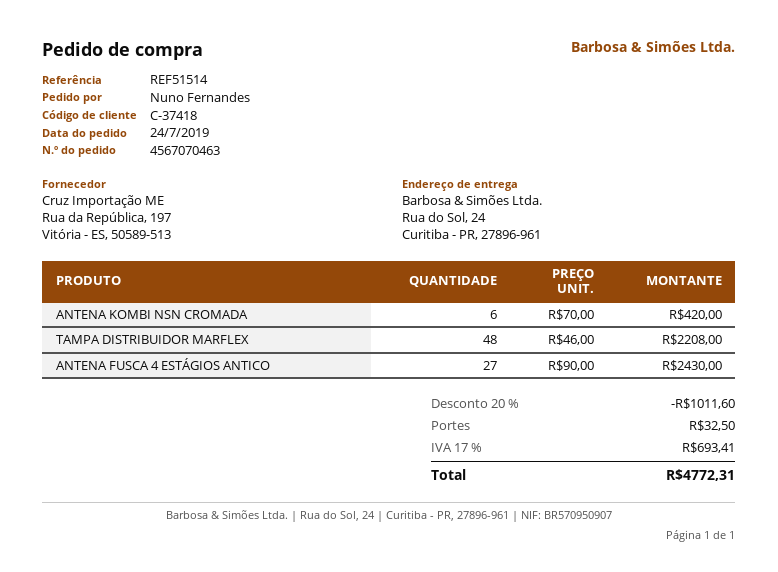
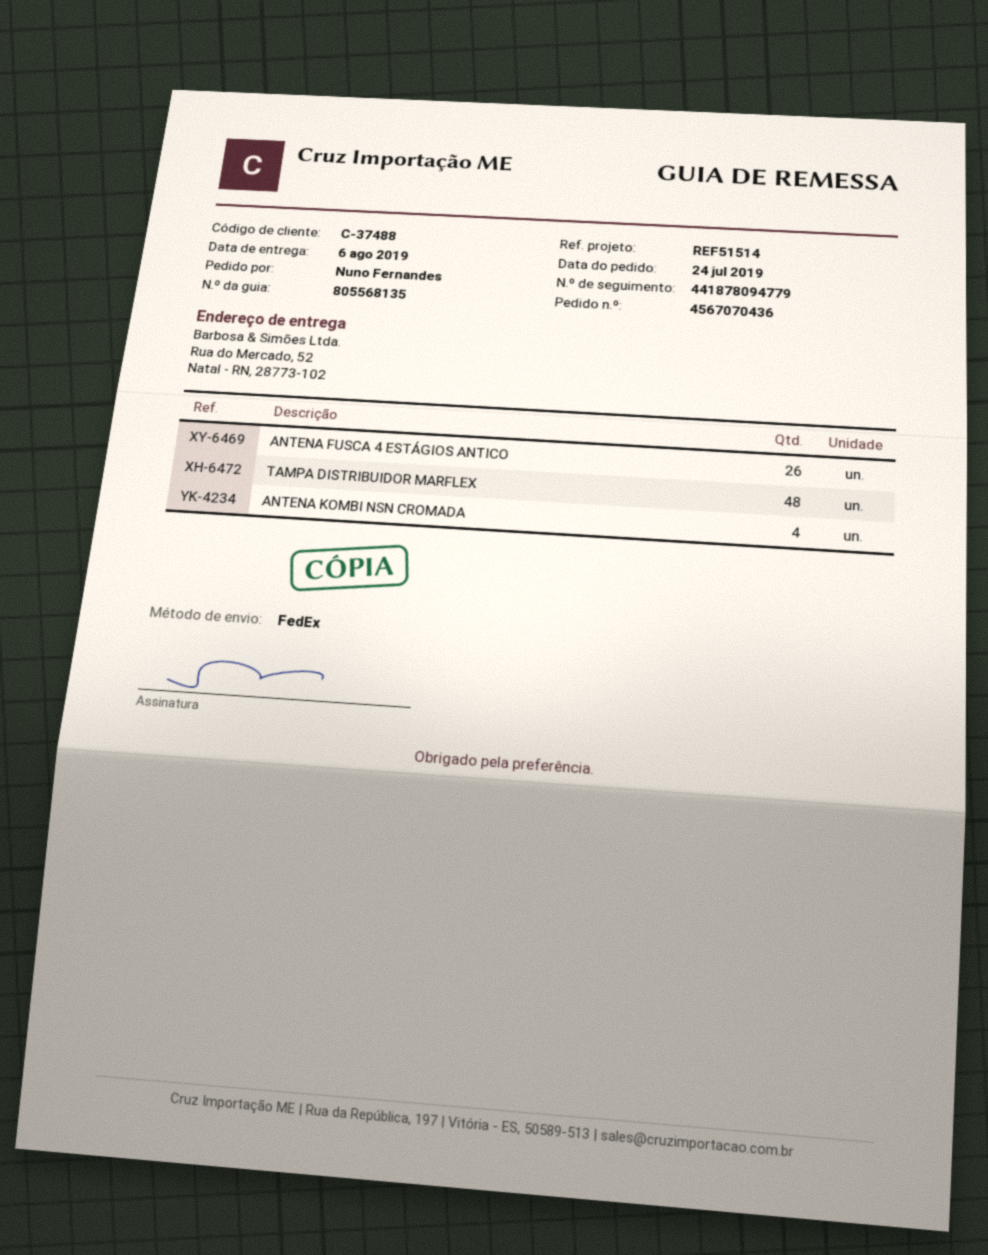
order number: 4567070463 -> 4567070436
customer number: C-37418 -> C-37488
ship to: Rua do Sol, 24, Curitiba - PR, 27896-961 -> Rua do Mercado, 52, Natal - RN, 28773-102
ANTENA KOMBI NSN CROMADA: 6 -> 4
ANTENA FUSCA 4 ESTÁGIOS ANTICO: 27 -> 26

